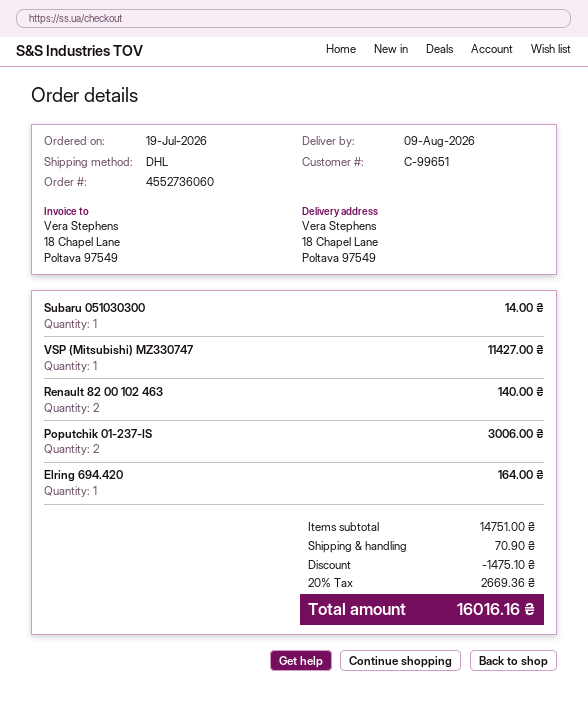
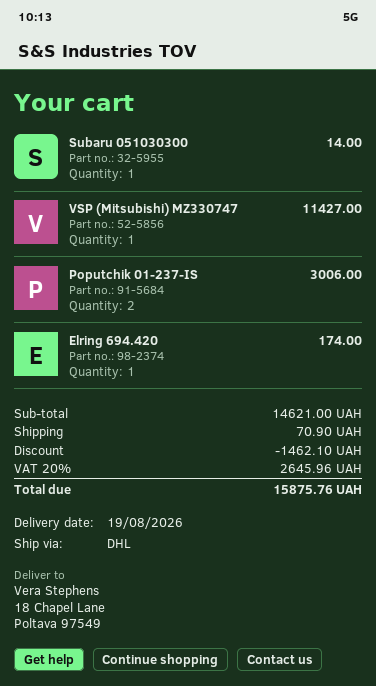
delivery date: 2026-08-09 -> 2026-08-19
Renault 82 00 102 463: 2 for 140.00 -> none
Elring 694.420: 1 for 164.00 -> 1 for 174.00
subtotal: 14751.00 -> 14621.00
discount: 1475.10 -> 1462.10
tax: 20% = 2669.36 -> 20% = 2645.96
total: 16016.16 -> 15875.76

